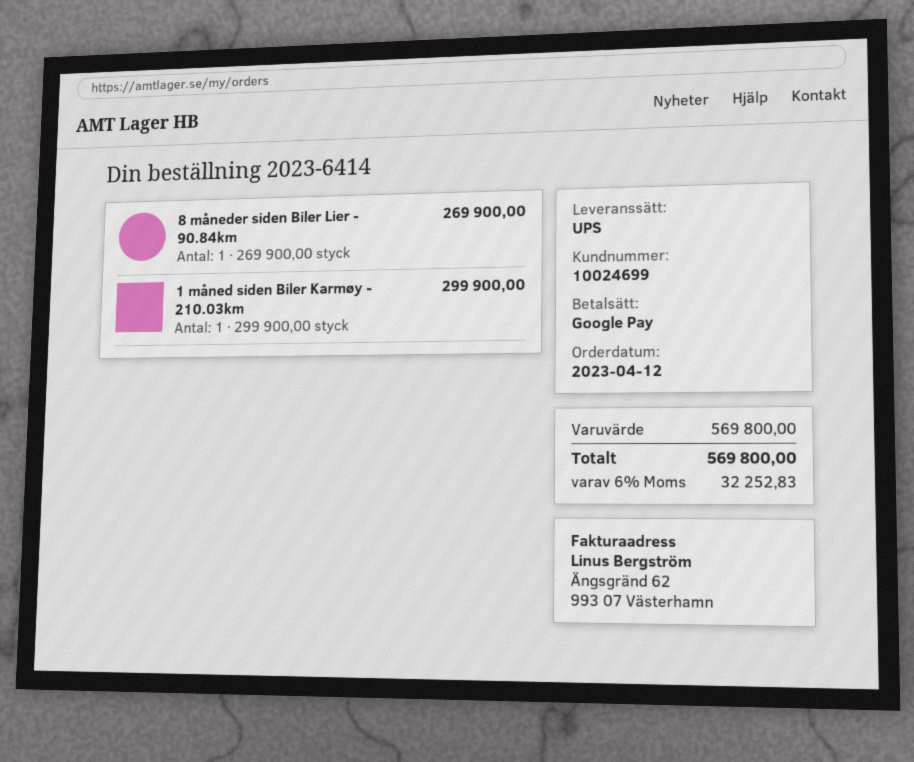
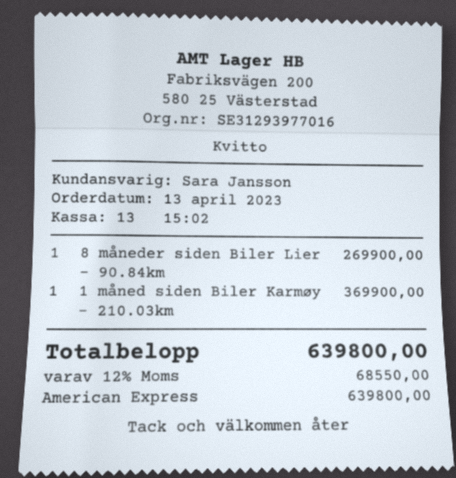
order date: 2023-04-12 -> 2023-04-13
payment method: Google Pay -> American Express
1 måned siden Biler Karmøy - 210.03km: 1 x 299900.00 = 299900.00 -> 1 x 369900.00 = 369900.00
tax: 6% = 32252.83 -> 12% = 68550.00
total: 569800.00 -> 639800.00

